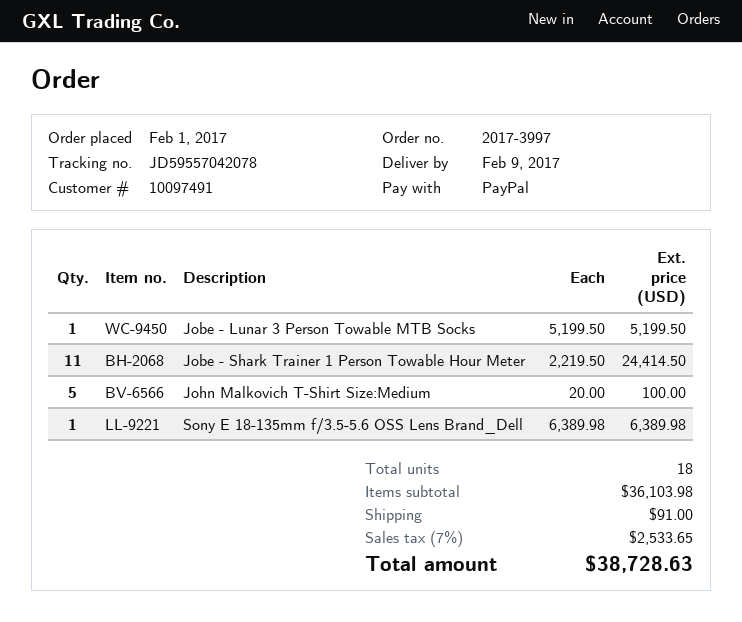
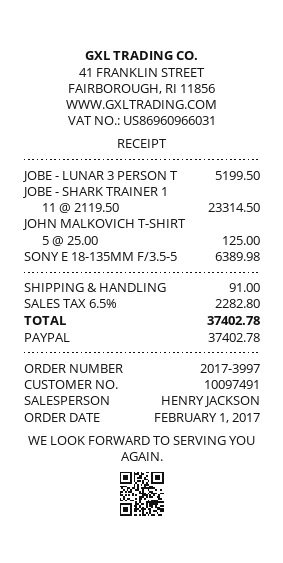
Jobe - Shark Trainer 1 Person Towable Hour Meter: 11 x 2219.50 = 24414.50 -> 11 x 2119.50 = 23314.50
John Malkovich T-Shirt Size:Medium: 5 x 20.00 = 100.00 -> 5 x 25.00 = 125.00
tax: 7% = 2533.65 -> 6.5% = 2282.80
total: 38728.63 -> 37402.78

